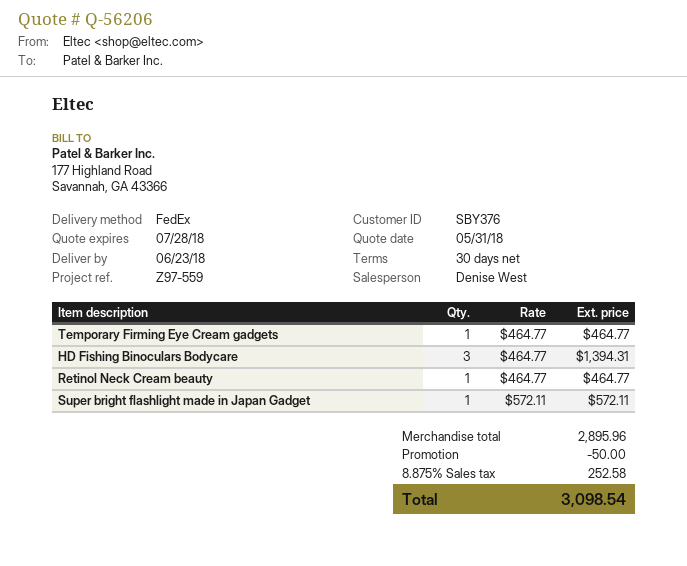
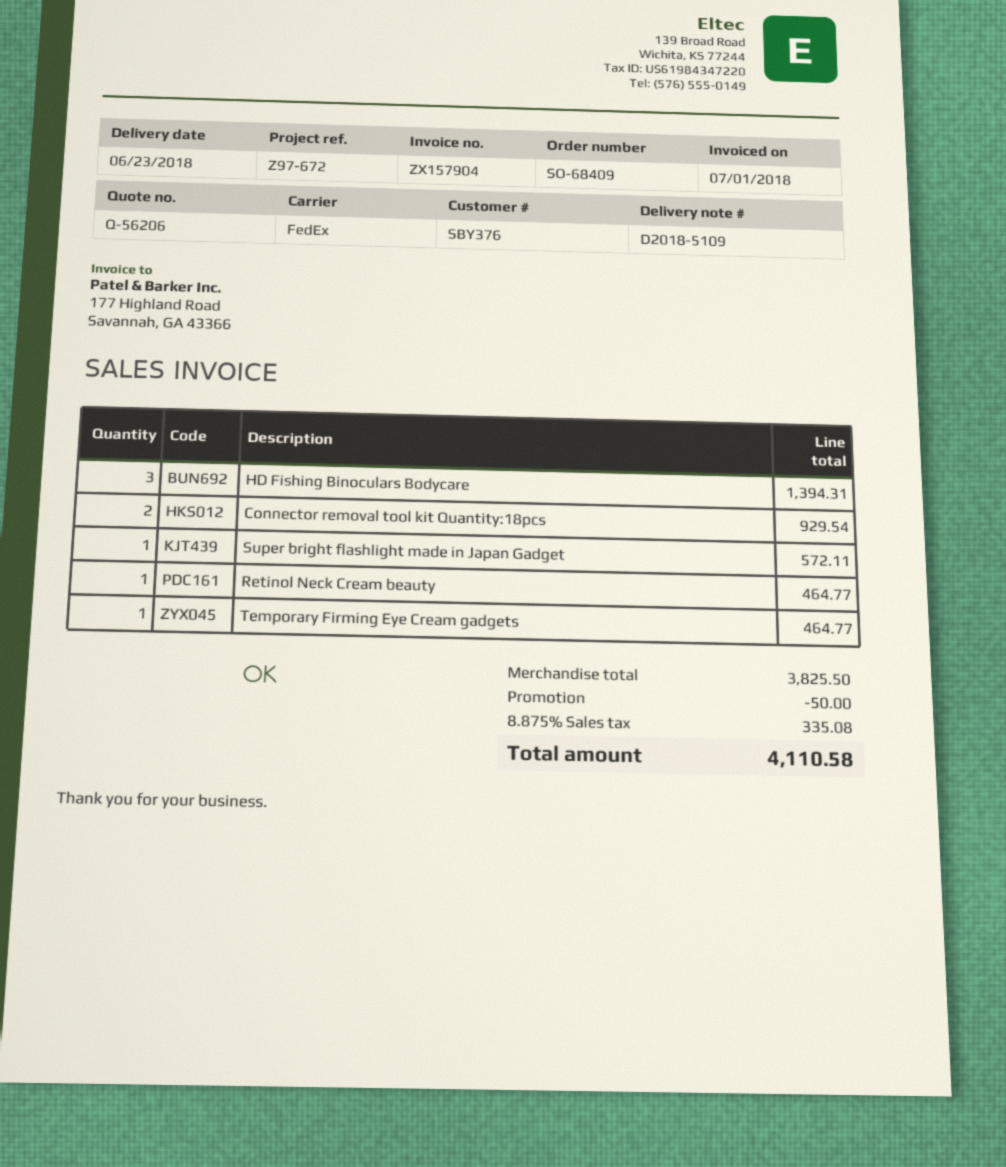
reference: Z97-559 -> Z97-672
Connector removal tool kit Quantity:18pcs: none -> 2 for 929.54
subtotal: 2895.96 -> 3825.50
tax: 8.875% = 252.58 -> 8.875% = 335.08
total: 3098.54 -> 4110.58

